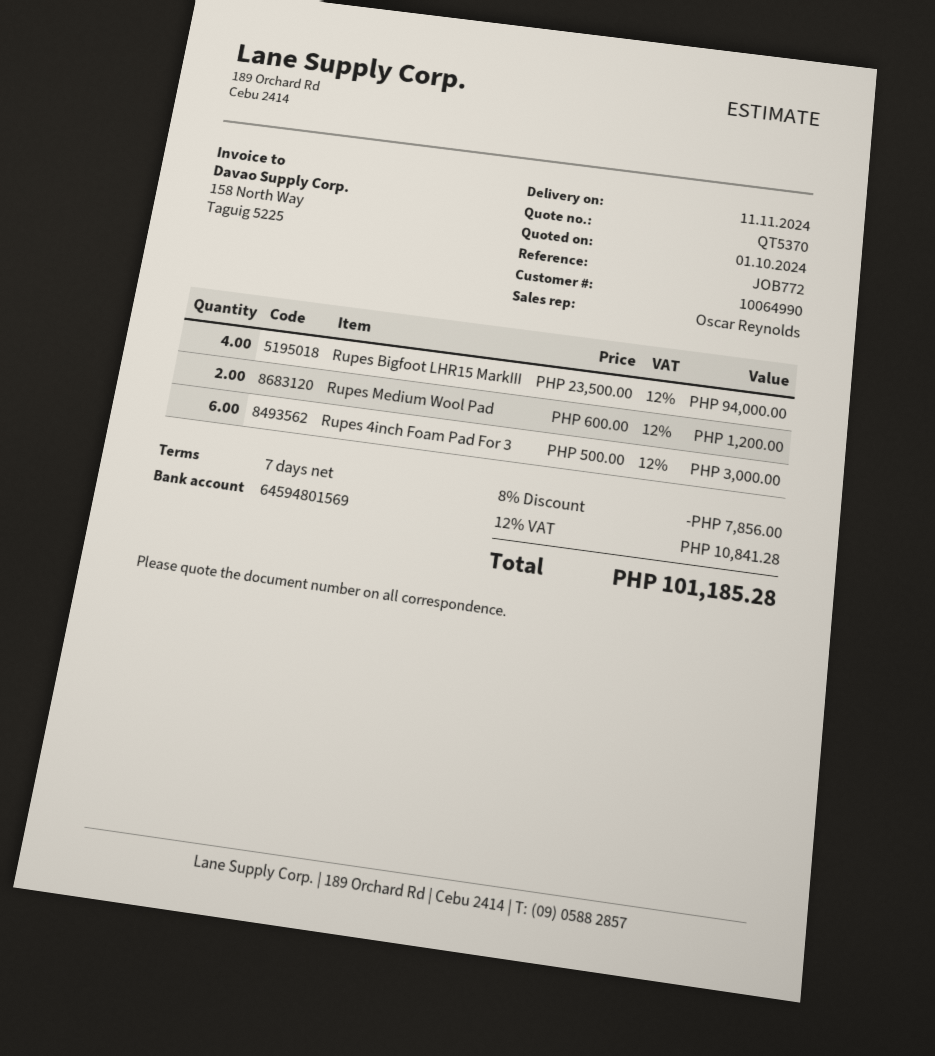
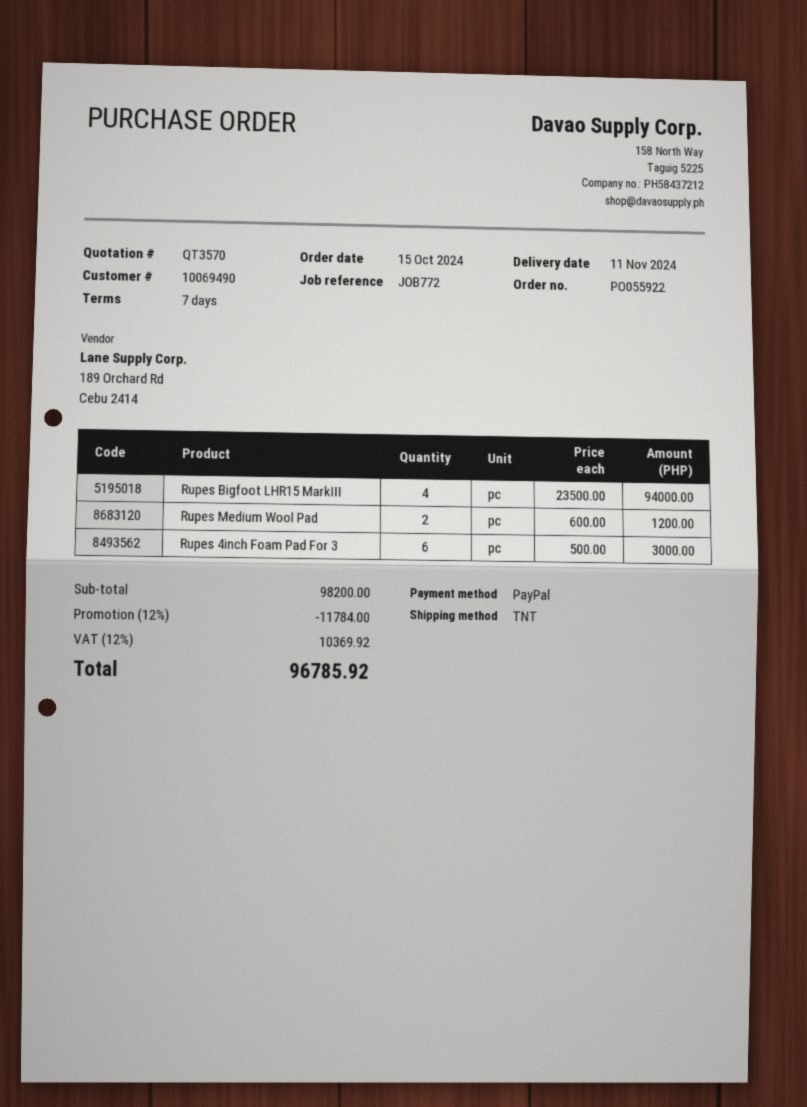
quote number: QT5370 -> QT3570
customer number: 10064990 -> 10069490
discount: 8% = 7856.00 -> 12% = 11784.00
tax: 12% = 10841.28 -> 12% = 10369.92
total: 101185.28 -> 96785.92

